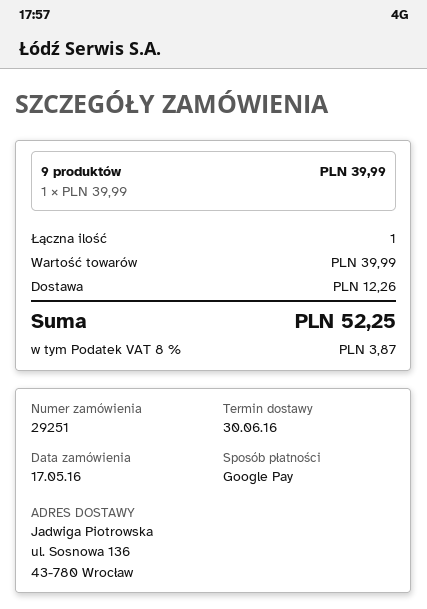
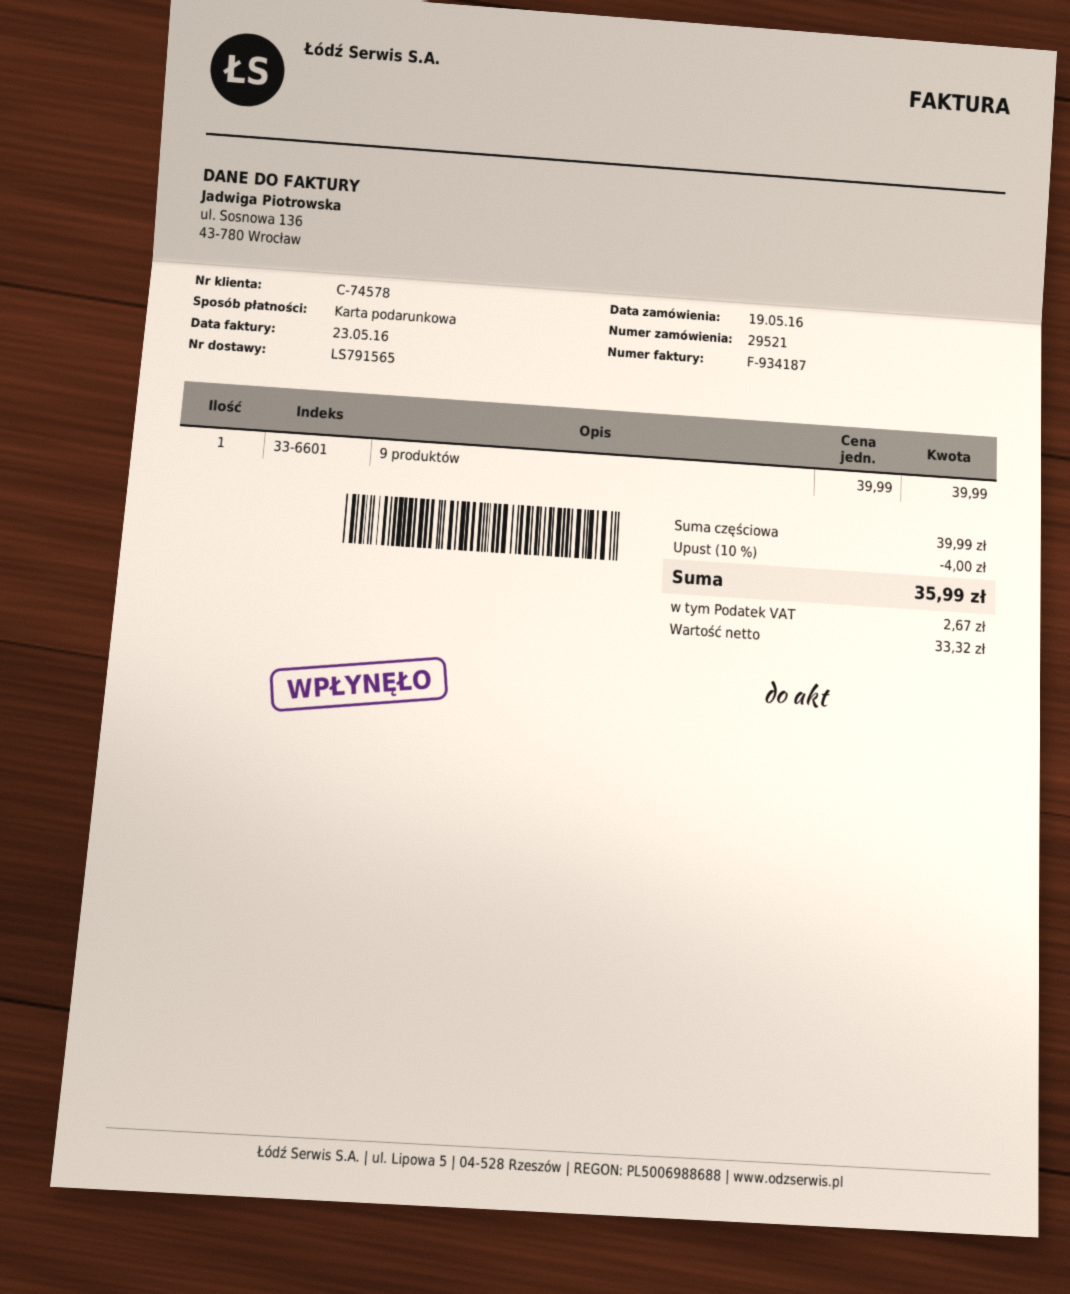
order number: 29251 -> 29521
order date: 2016-05-17 -> 2016-05-19
payment method: Google Pay -> gift card
discount: none -> 10% = 4.00
shipping: 12.26 -> none
tax: 3.87 -> 2.67
total: 52.25 -> 35.99

